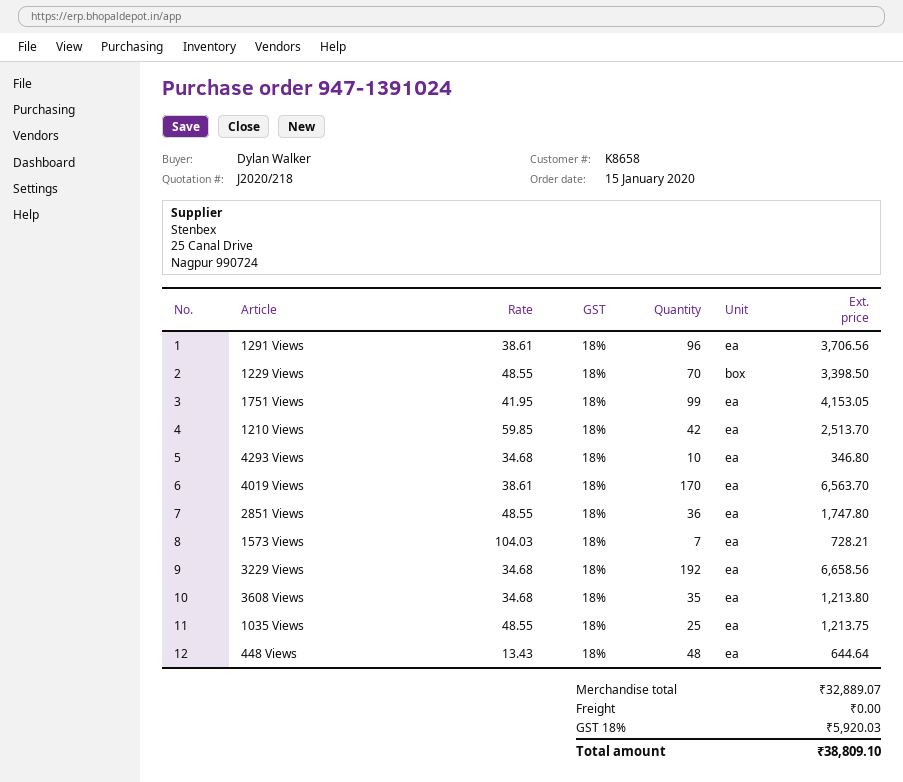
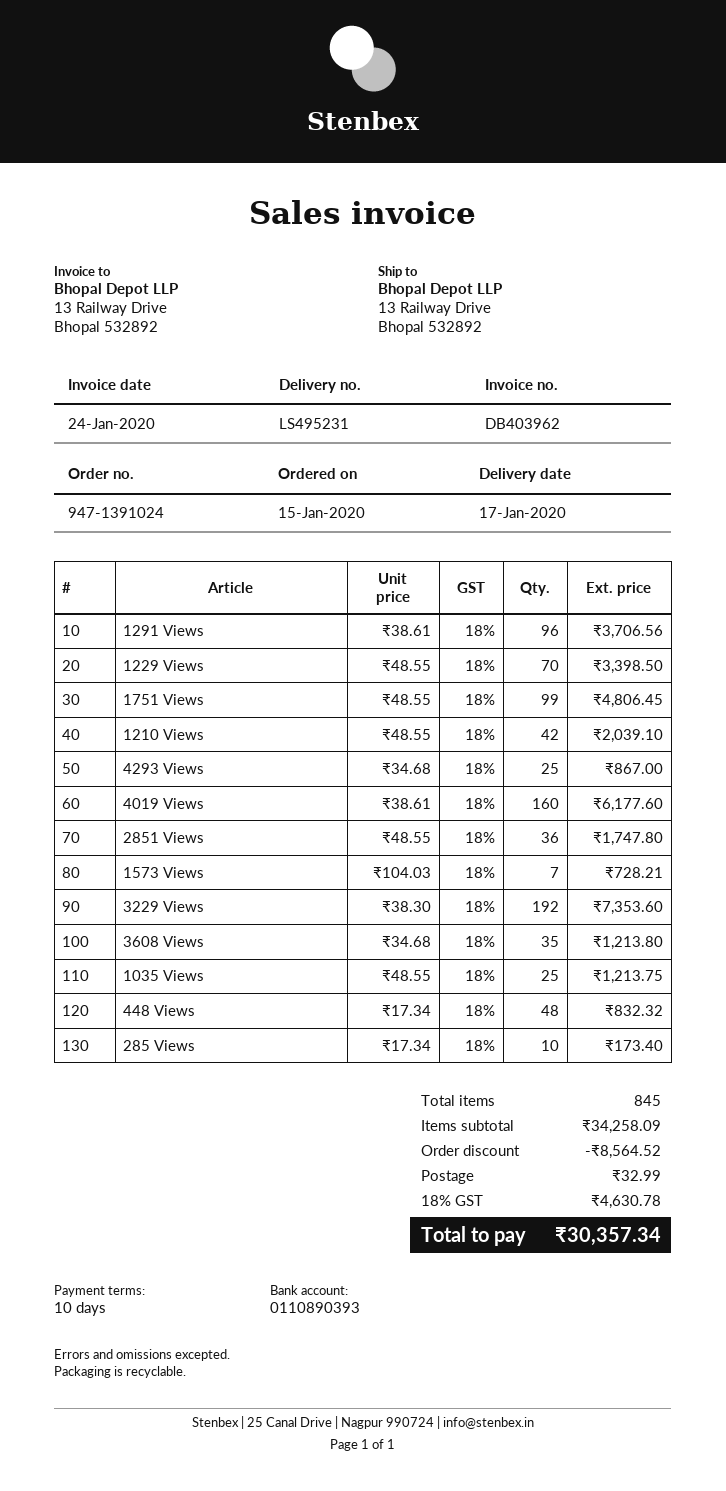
1751 Views: 99 x 41.95 = 4153.05 -> 99 x 48.55 = 4806.45
1210 Views: 42 x 59.85 = 2513.70 -> 42 x 48.55 = 2039.10
4293 Views: 10 x 34.68 = 346.80 -> 25 x 34.68 = 867.00
4019 Views: 170 x 38.61 = 6563.70 -> 160 x 38.61 = 6177.60
3229 Views: 192 x 34.68 = 6658.56 -> 192 x 38.30 = 7353.60
448 Views: 48 x 13.43 = 644.64 -> 48 x 17.34 = 832.32
285 Views: none -> 10 x 17.34 = 173.40
subtotal: 32889.07 -> 34258.09
discount: none -> 8564.52
shipping: 0.00 -> 32.99
tax: 18% = 5920.03 -> 18% = 4630.78
total: 38809.10 -> 30357.34

